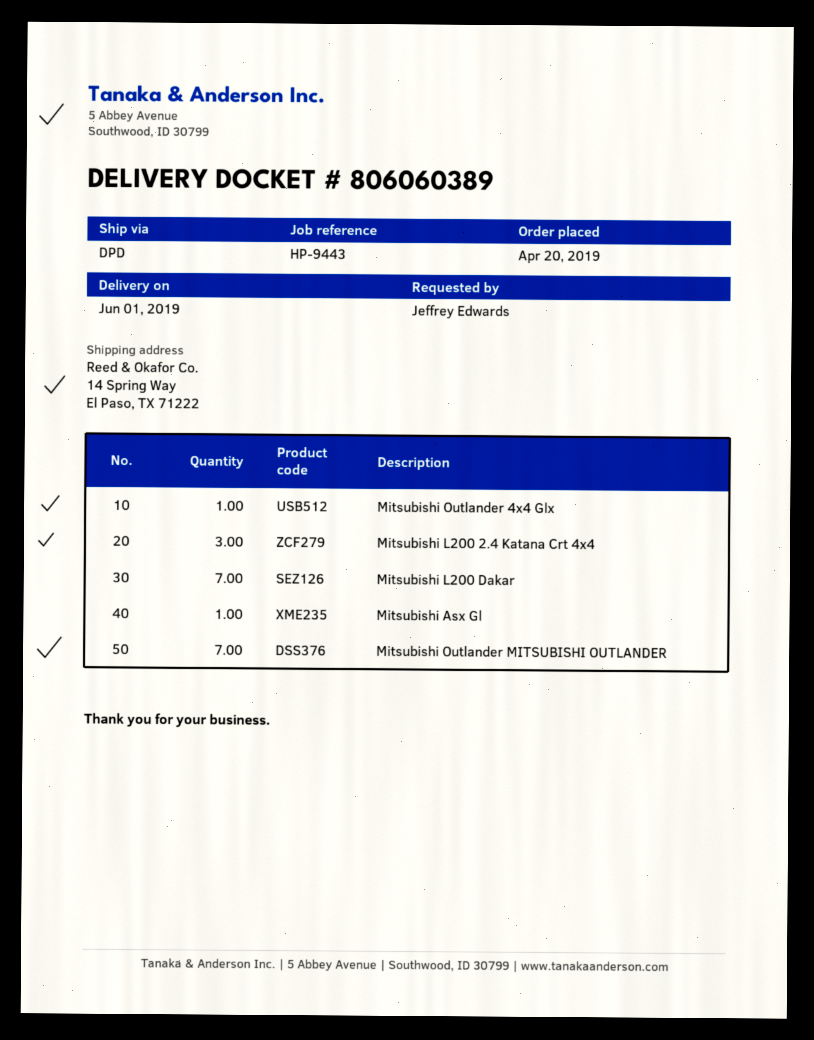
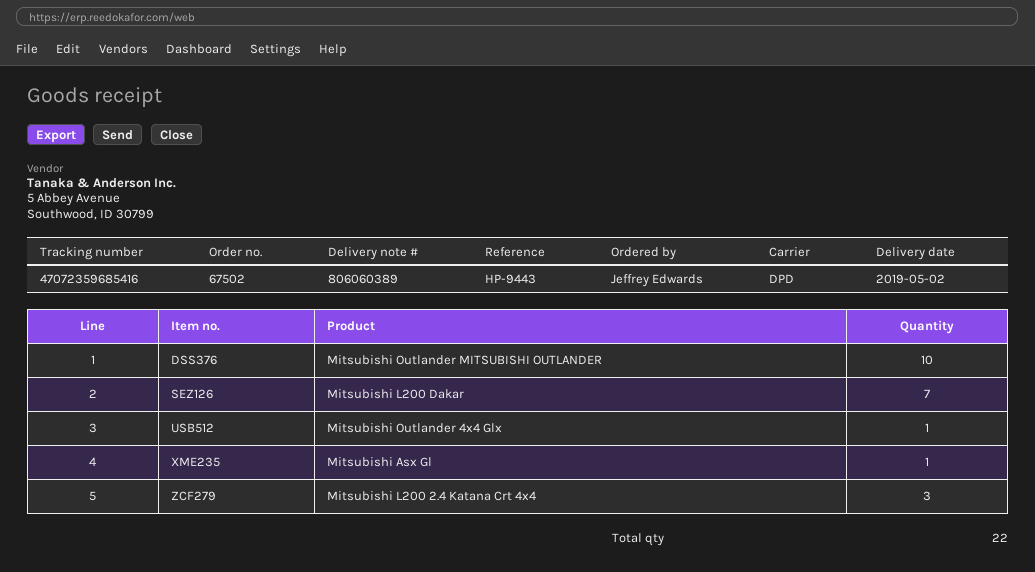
delivery date: 2019-06-01 -> 2019-05-02
Mitsubishi Outlander MITSUBISHI OUTLANDER: 7 -> 10

